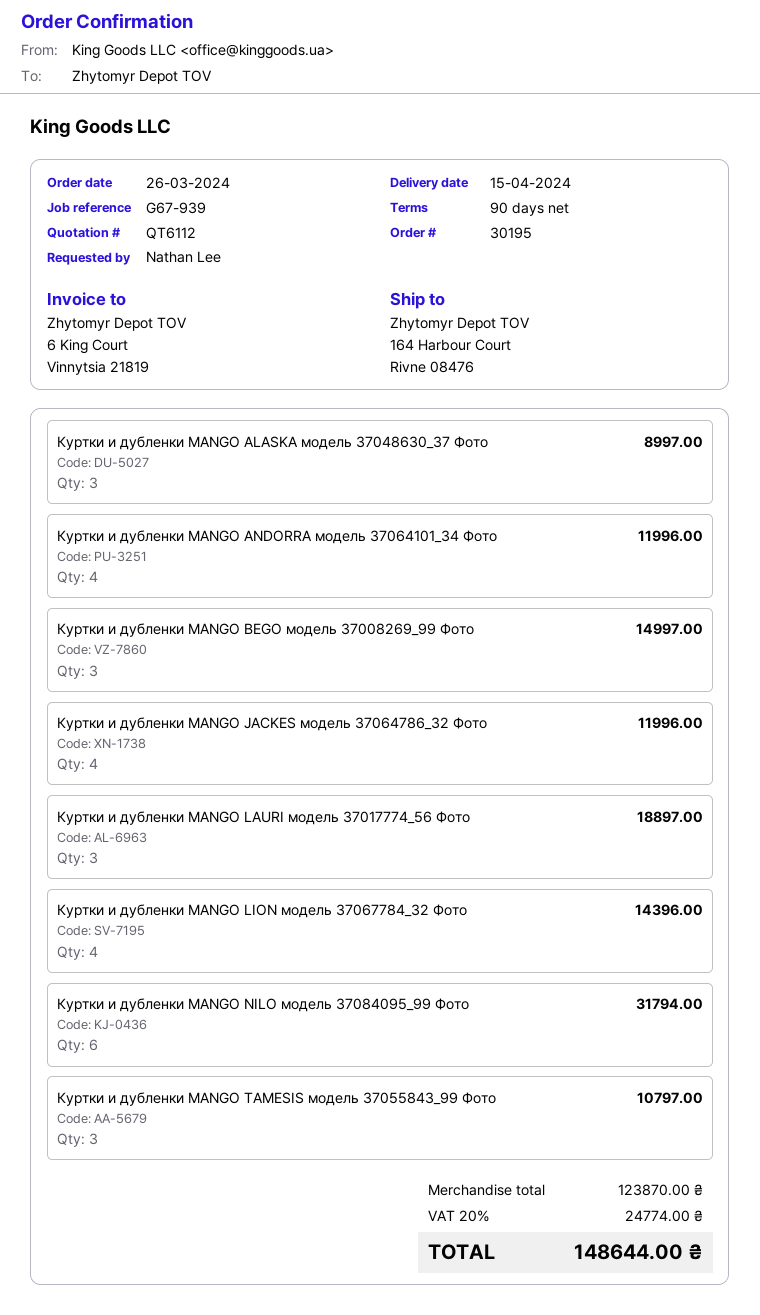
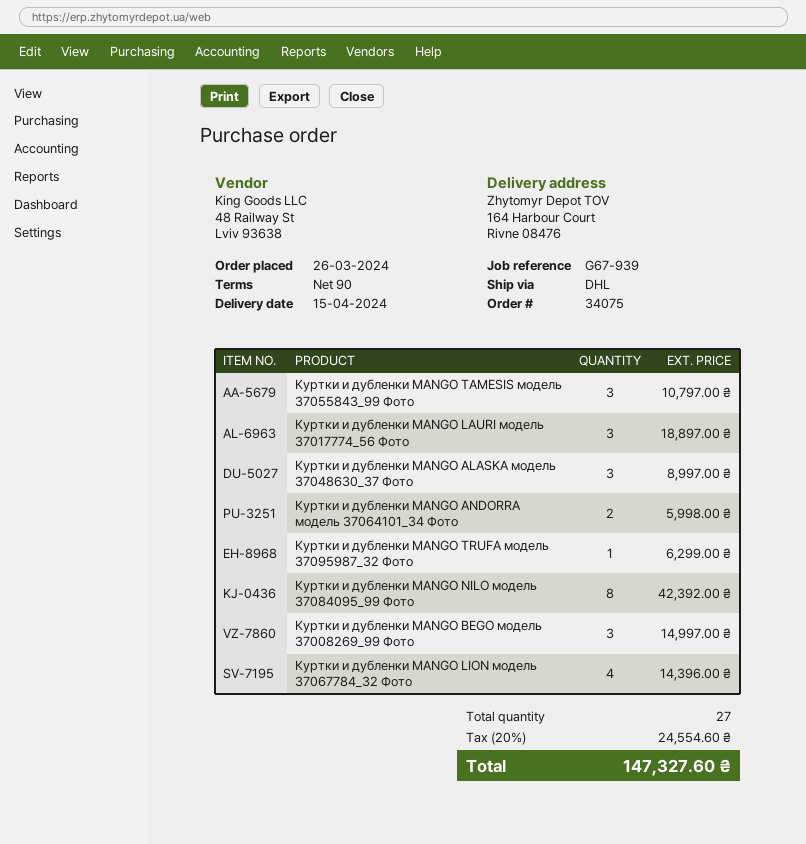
order number: 30195 -> 34075
Куртки и дубленки MANGO ANDORRA модель 37064101_34 Фото: 4 for 11996.00 -> 2 for 5998.00
Куртки и дубленки MANGO JACKES модель 37064786_32 Фото: 4 for 11996.00 -> none
Куртки и дубленки MANGO NILO модель 37084095_99 Фото: 6 for 31794.00 -> 8 for 42392.00
Куртки и дубленки MANGO TRUFA модель 37095987_32 Фото: none -> 1 for 6299.00
tax: 20% = 24774.00 -> 20% = 24554.60
total: 148644.00 -> 147327.60

